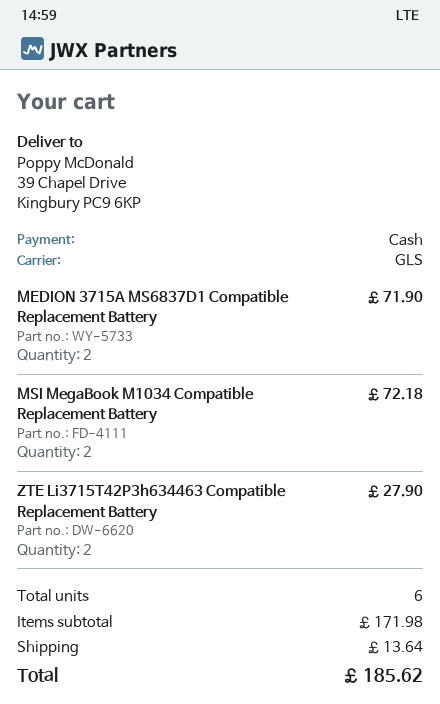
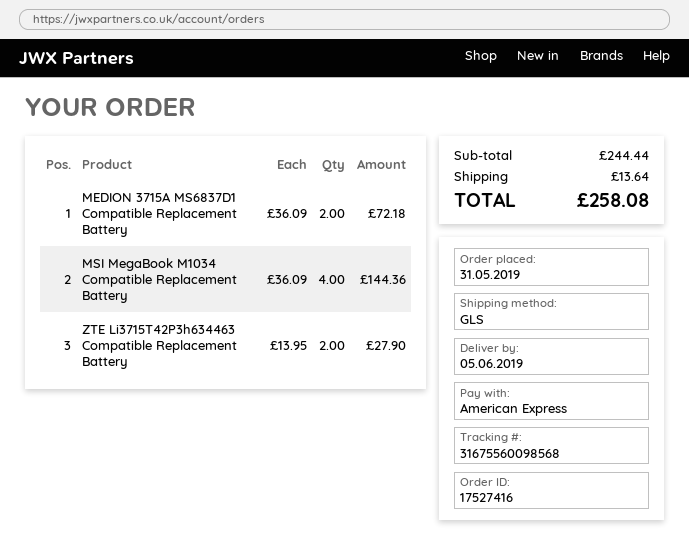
payment method: cash -> American Express
MEDION 3715A MS6837D1 Compatible Replacement Battery: 2 for 71.90 -> 2 for 72.18
MSI MegaBook M1034 Compatible Replacement Battery: 2 for 72.18 -> 4 for 144.36
subtotal: 171.98 -> 244.44
total: 185.62 -> 258.08

